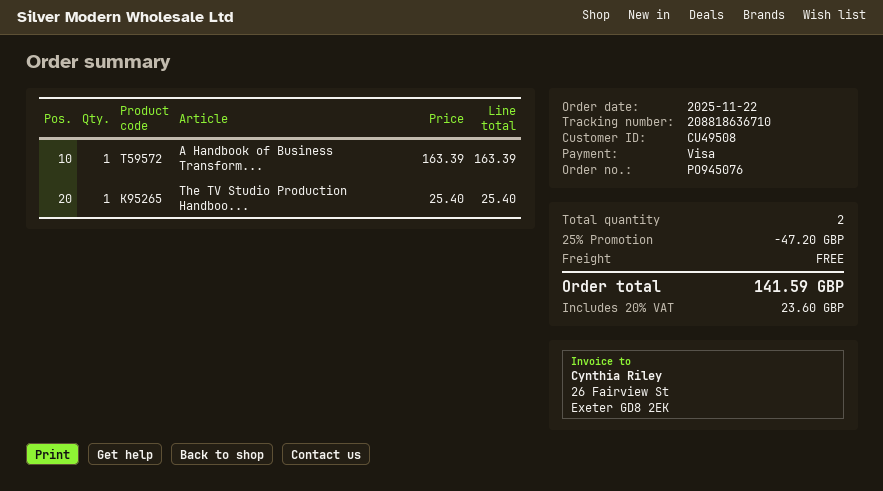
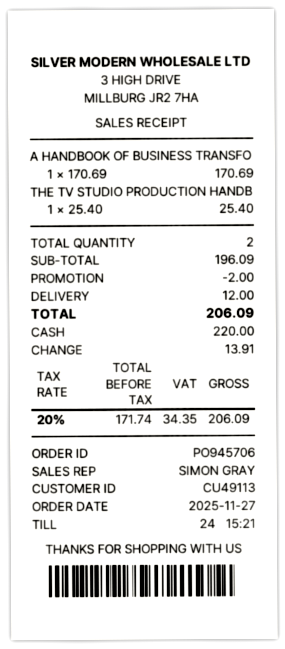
order number: PO945076 -> PO945706
order date: 2025-11-22 -> 2025-11-27
customer number: CU49508 -> CU49113
payment method: Visa -> cash
A Handbook of Business Transform...: 1 x 163.39 = 163.39 -> 1 x 170.69 = 170.69
discount: 47.20 -> 2.00
shipping: 0.00 -> 12.00
tax: 20% = 23.60 -> 20% = 34.35
total: 141.59 -> 206.09

